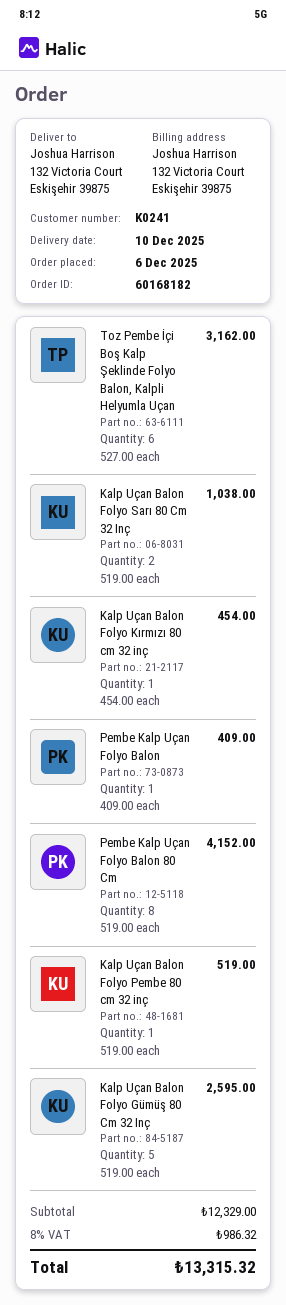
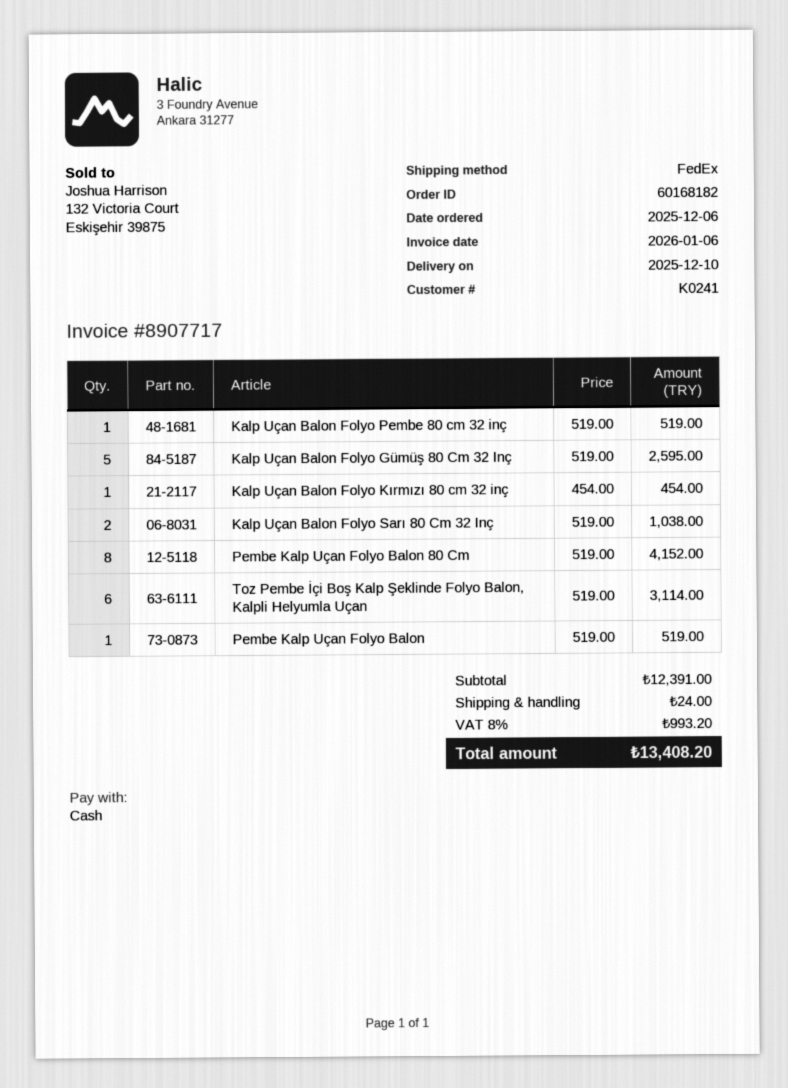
Toz Pembe İçi Boş Kalp Şeklinde Folyo Balon, Kalpli Helyumla Uçan: 6 x 527.00 = 3162.00 -> 6 x 519.00 = 3114.00
Pembe Kalp Uçan Folyo Balon: 1 x 409.00 = 409.00 -> 1 x 519.00 = 519.00
subtotal: 12329.00 -> 12391.00
shipping: none -> 24.00
tax: 8% = 986.32 -> 8% = 993.20
total: 13315.32 -> 13408.20

